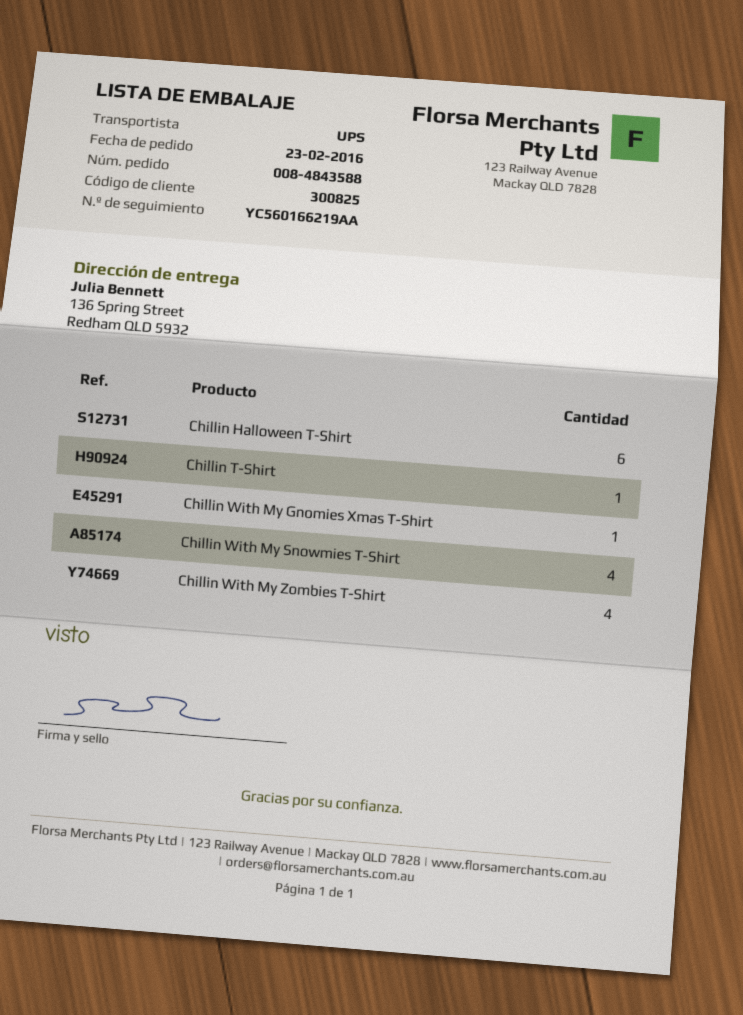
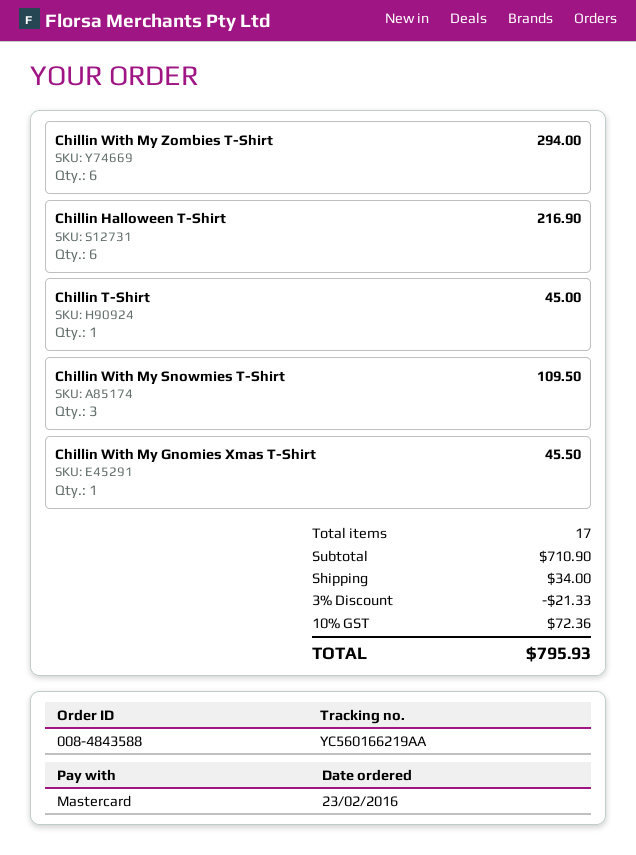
Chillin With My Snowmies T-Shirt: 4 -> 3
Chillin With My Zombies T-Shirt: 4 -> 6

